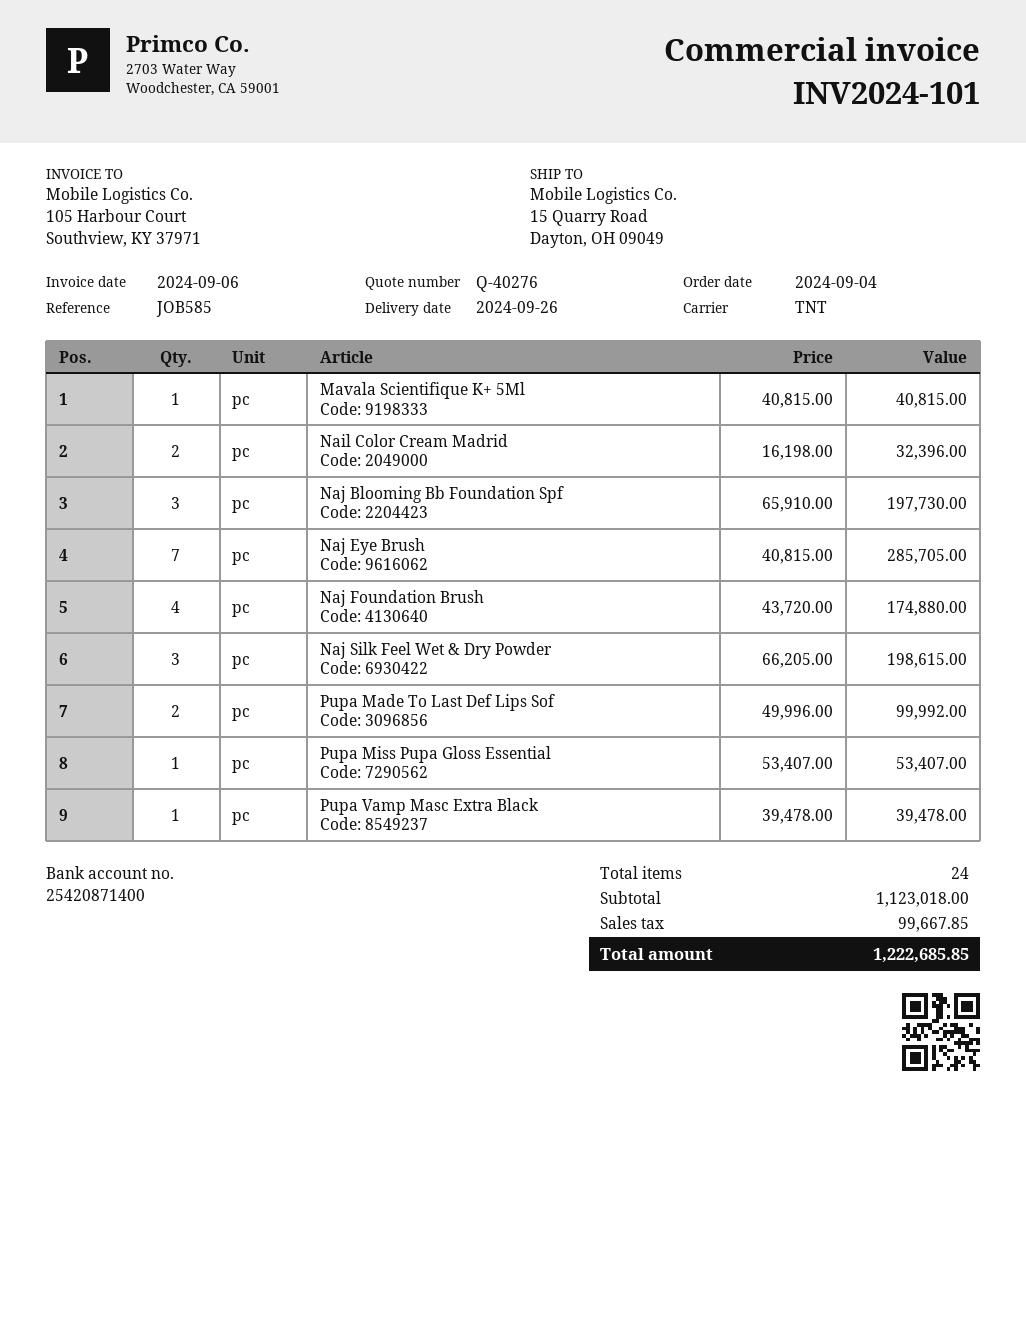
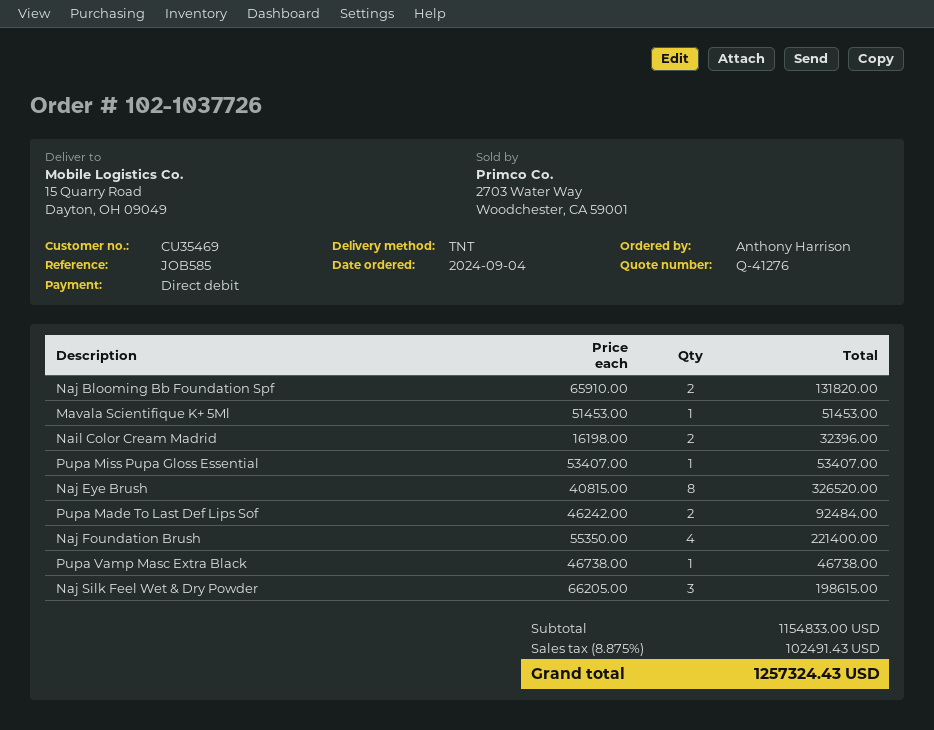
quote number: Q-40276 -> Q-41276
Mavala Scientifique K+ 5Ml: 1 x 40815.00 = 40815.00 -> 1 x 51453.00 = 51453.00
Naj Blooming Bb Foundation Spf: 3 x 65910.00 = 197730.00 -> 2 x 65910.00 = 131820.00
Naj Eye Brush: 7 x 40815.00 = 285705.00 -> 8 x 40815.00 = 326520.00
Naj Foundation Brush: 4 x 43720.00 = 174880.00 -> 4 x 55350.00 = 221400.00
Pupa Made To Last Def Lips Sof: 2 x 49996.00 = 99992.00 -> 2 x 46242.00 = 92484.00
Pupa Vamp Masc Extra Black: 1 x 39478.00 = 39478.00 -> 1 x 46738.00 = 46738.00
subtotal: 1123018.00 -> 1154833.00
tax: 99667.85 -> 102491.43
total: 1222685.85 -> 1257324.43

